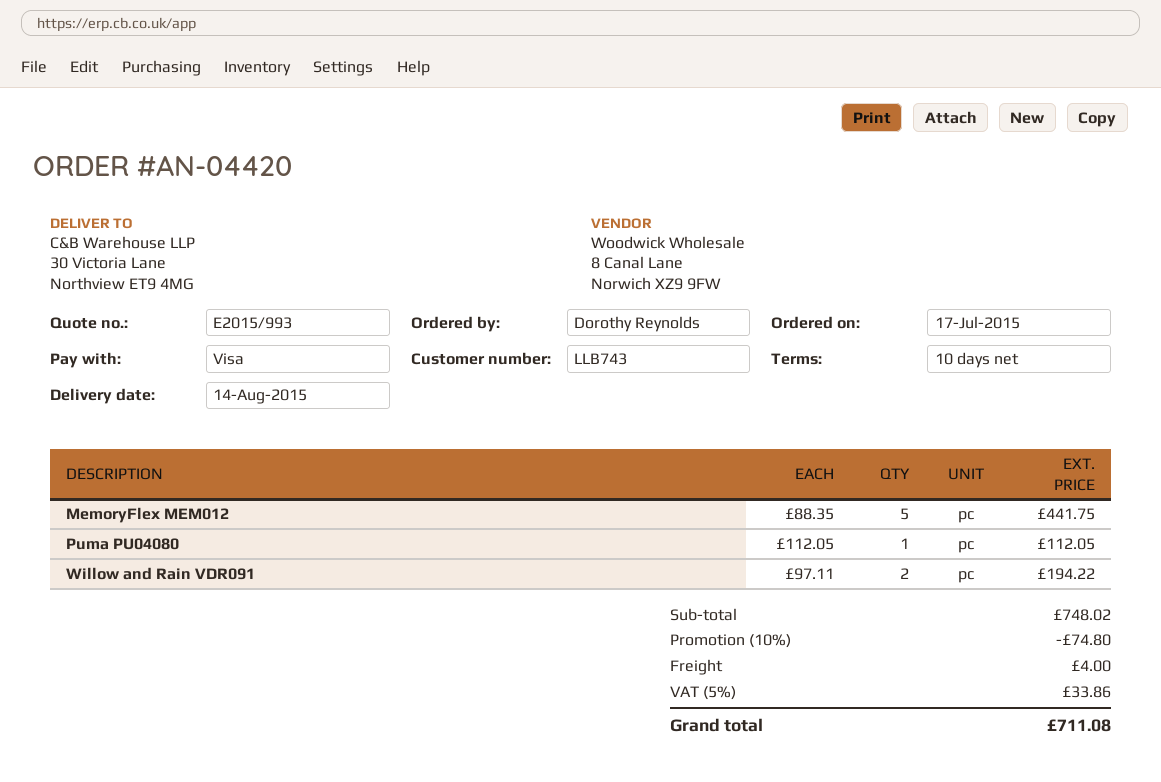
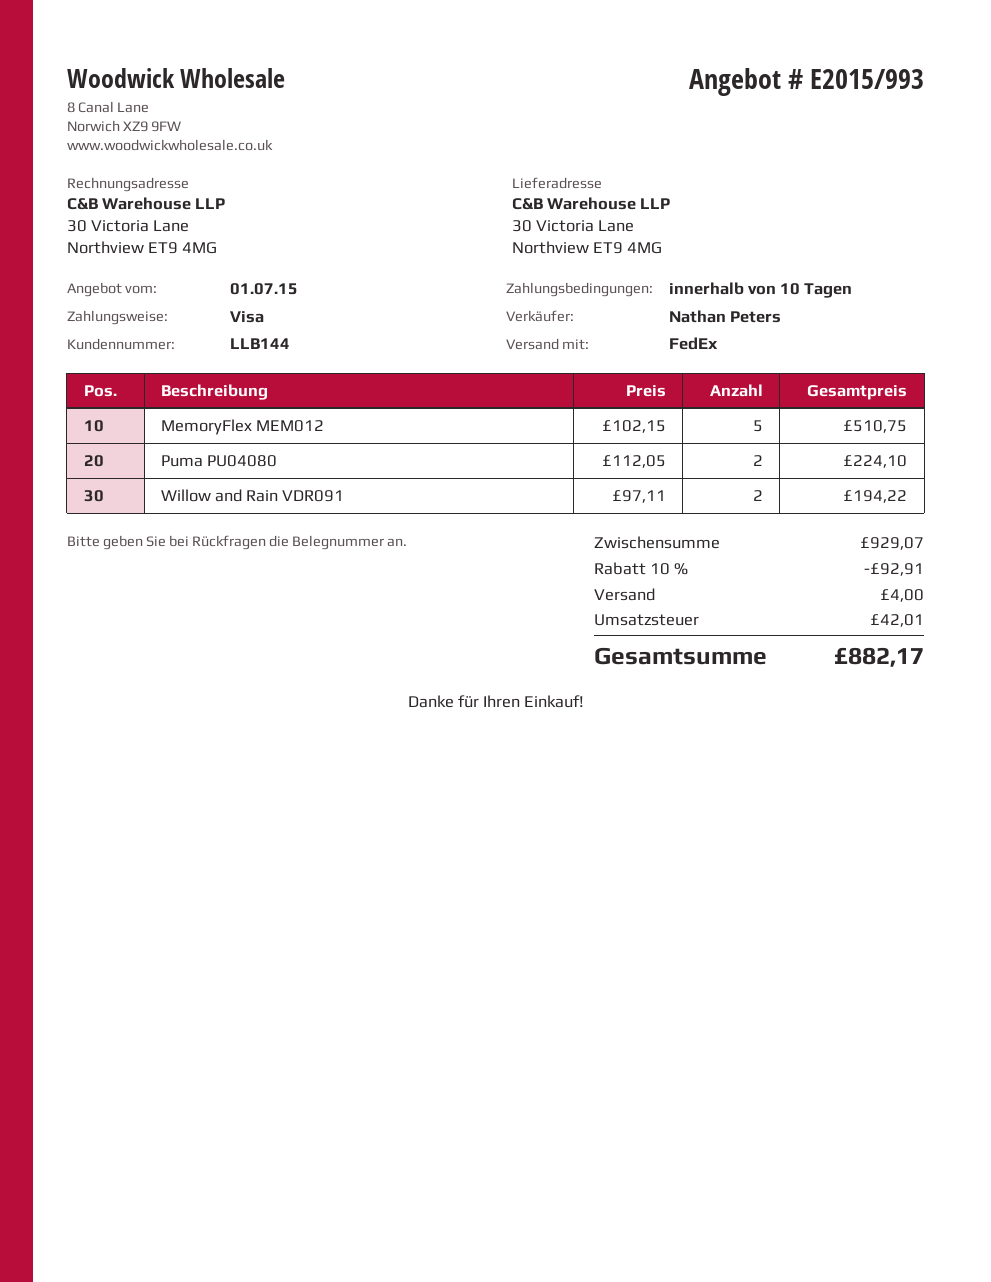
customer number: LLB743 -> LLB144
MemoryFlex MEM012: 5 x 88.35 = 441.75 -> 5 x 102.15 = 510.75
Puma PU04080: 1 x 112.05 = 112.05 -> 2 x 112.05 = 224.10
subtotal: 748.02 -> 929.07
discount: 10% = 74.80 -> 10% = 92.91
tax: 33.86 -> 42.01
total: 711.08 -> 882.17

